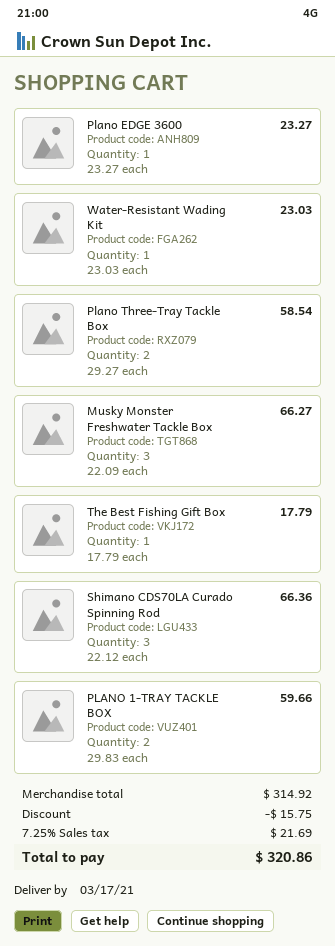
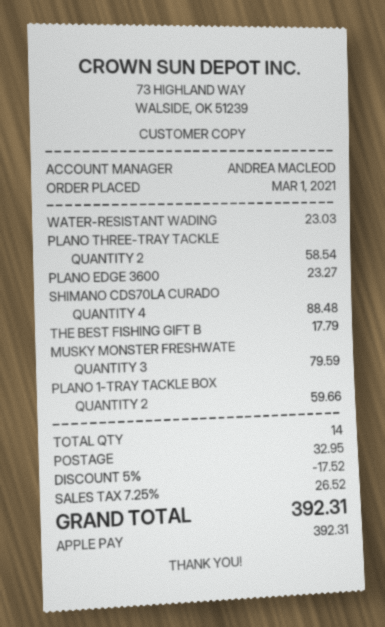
Musky Monster Freshwater Tackle Box: 3 for 66.27 -> 3 for 79.59
Shimano CDS70LA Curado Spinning Rod: 3 for 66.36 -> 4 for 88.48
discount: 15.75 -> 17.52
shipping: none -> 32.95
tax: 7.25% = 21.69 -> 7.25% = 26.52
total: 320.86 -> 392.31

